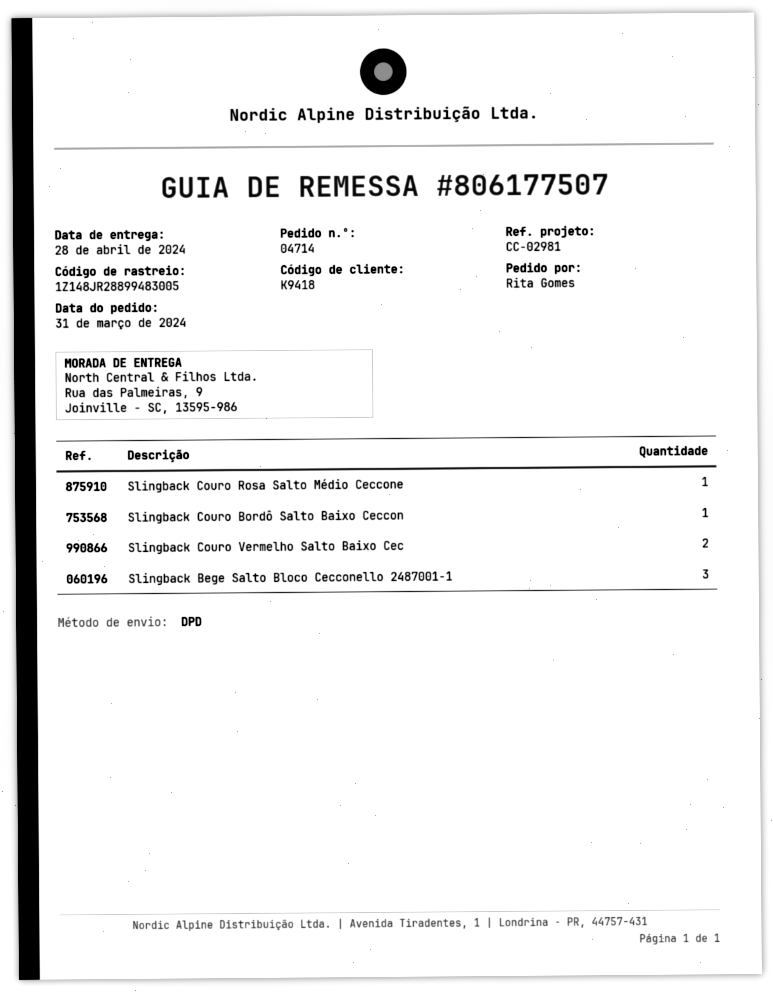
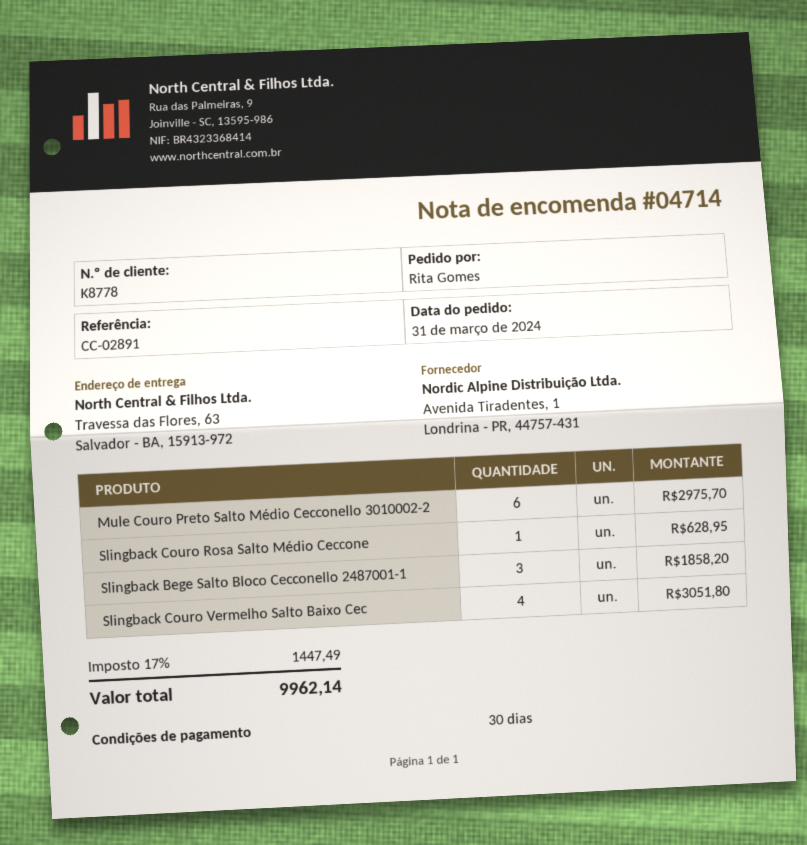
customer number: K9418 -> K8778
reference: CC-02981 -> CC-02891
ship to: Rua das Palmeiras, 9, Joinville - SC, 13595-986 -> Travessa das Flores, 63, Salvador - BA, 15913-972
Slingback Couro Bordô Salto Baixo Ceccon: 1 -> none
Slingback Couro Vermelho Salto Baixo Cec: 2 -> 4
Mule Couro Preto Salto Médio Cecconello 3010002-2: none -> 6

